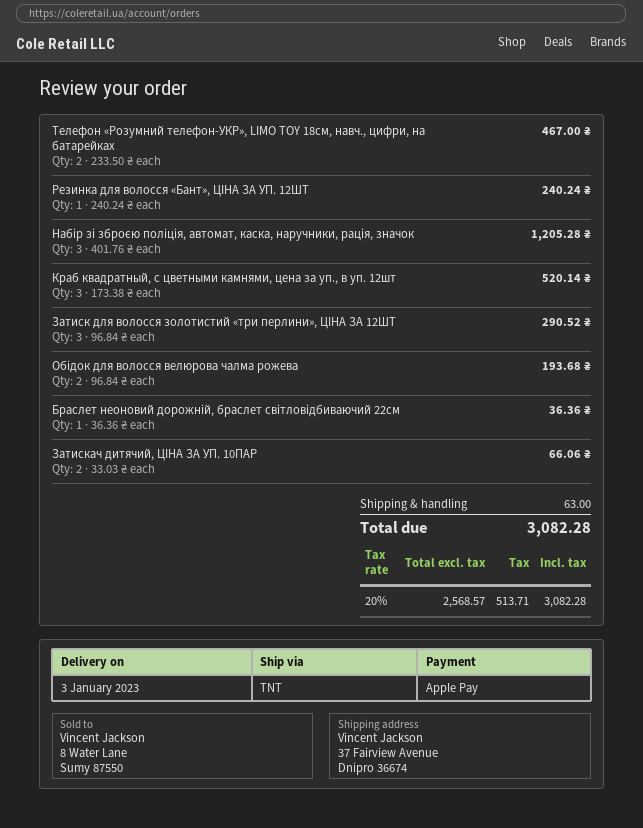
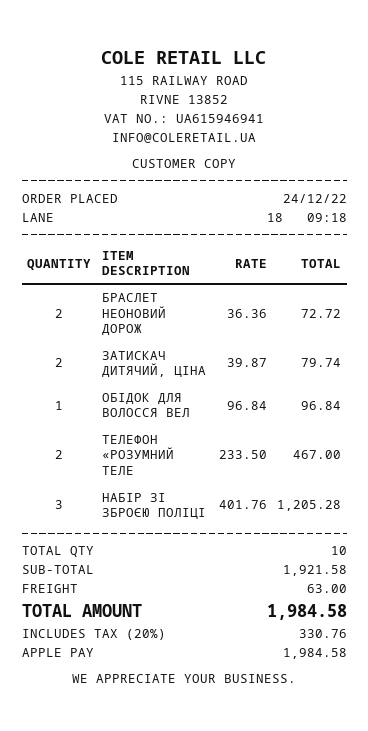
Резинка для волосся «Бант», ЦІНА ЗА УП. 12ШТ: 1 x 240.24 = 240.24 -> none
Краб квадратный, с цветными камнями, цена за уп., в уп. 12шт: 3 x 173.38 = 520.14 -> none
Затиск для волосся золотистий «три перлини», ЦІНА ЗА 12ШТ: 3 x 96.84 = 290.52 -> none
Обідок для волосся велюрова чалма рожева: 2 x 96.84 = 193.68 -> 1 x 96.84 = 96.84
Браслет неоновий дорожній, браслет світловідбиваючий 22см: 1 x 36.36 = 36.36 -> 2 x 36.36 = 72.72
Затискач дитячий, ЦІНА ЗА УП. 10ПАР: 2 x 33.03 = 66.06 -> 2 x 39.87 = 79.74
tax: 20% = 513.71 -> 20% = 330.76
total: 3082.28 -> 1984.58

